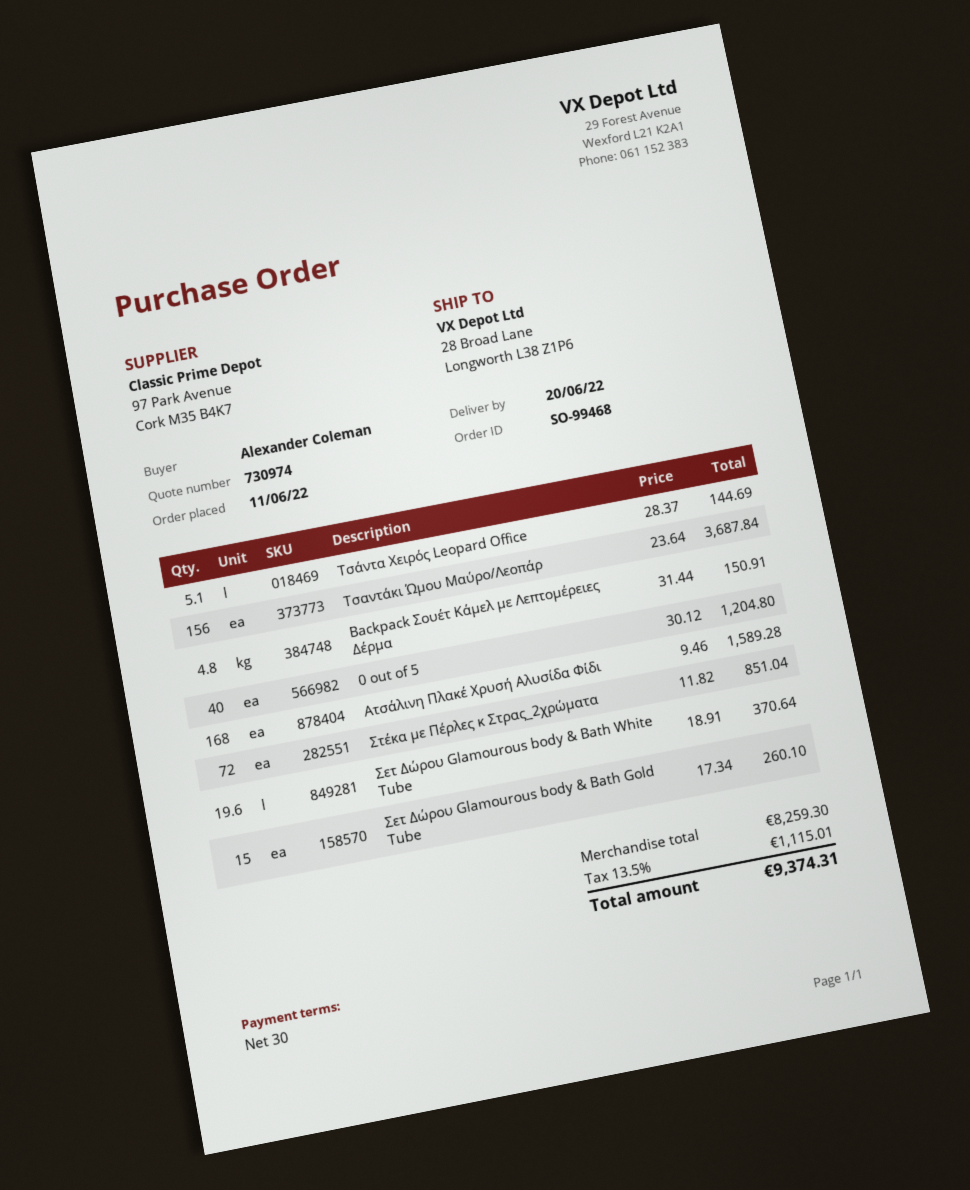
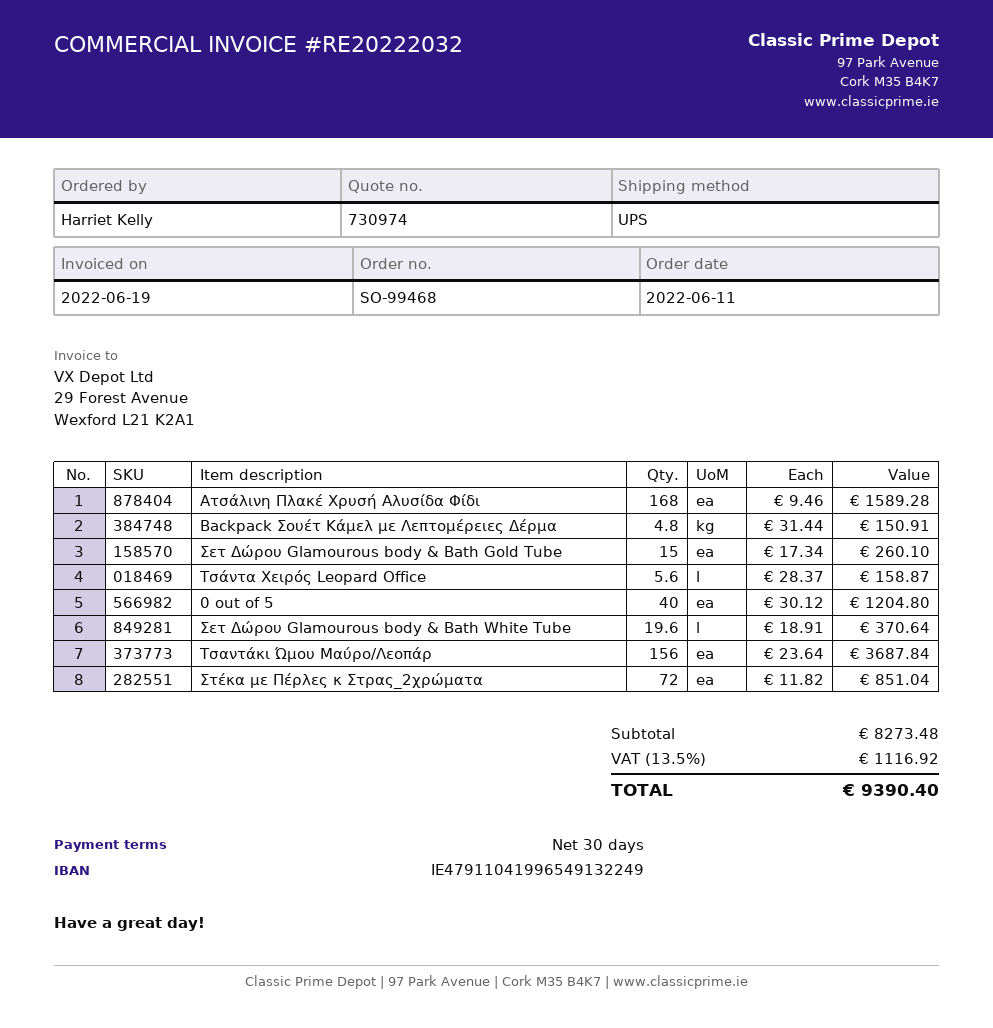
ordered by: Alexander Coleman -> Harriet Kelly
Τσάντα Χειρός Leopard Office: 5.1 x 28.37 = 144.69 -> 5.6 x 28.37 = 158.87
subtotal: 8259.30 -> 8273.48
tax: 13.5% = 1115.01 -> 13.5% = 1116.92
total: 9374.31 -> 9390.40

